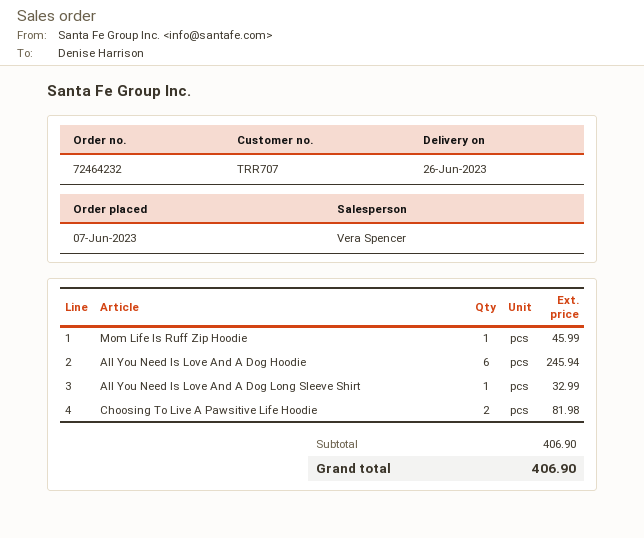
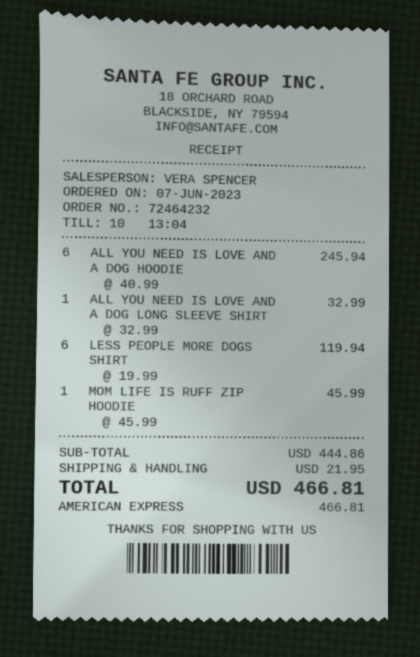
Choosing To Live A Pawsitive Life Hoodie: 2 for 81.98 -> none
LESS PEOPLE MORE DOGS SHIRT: none -> 6 for 119.94
subtotal: 406.90 -> 444.86
shipping: none -> 21.95
total: 406.90 -> 466.81

